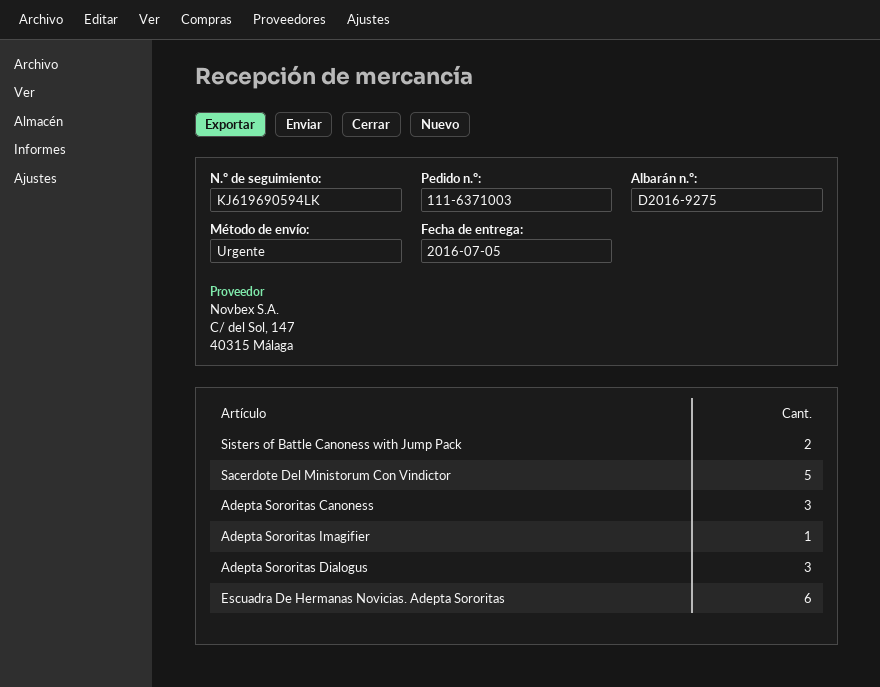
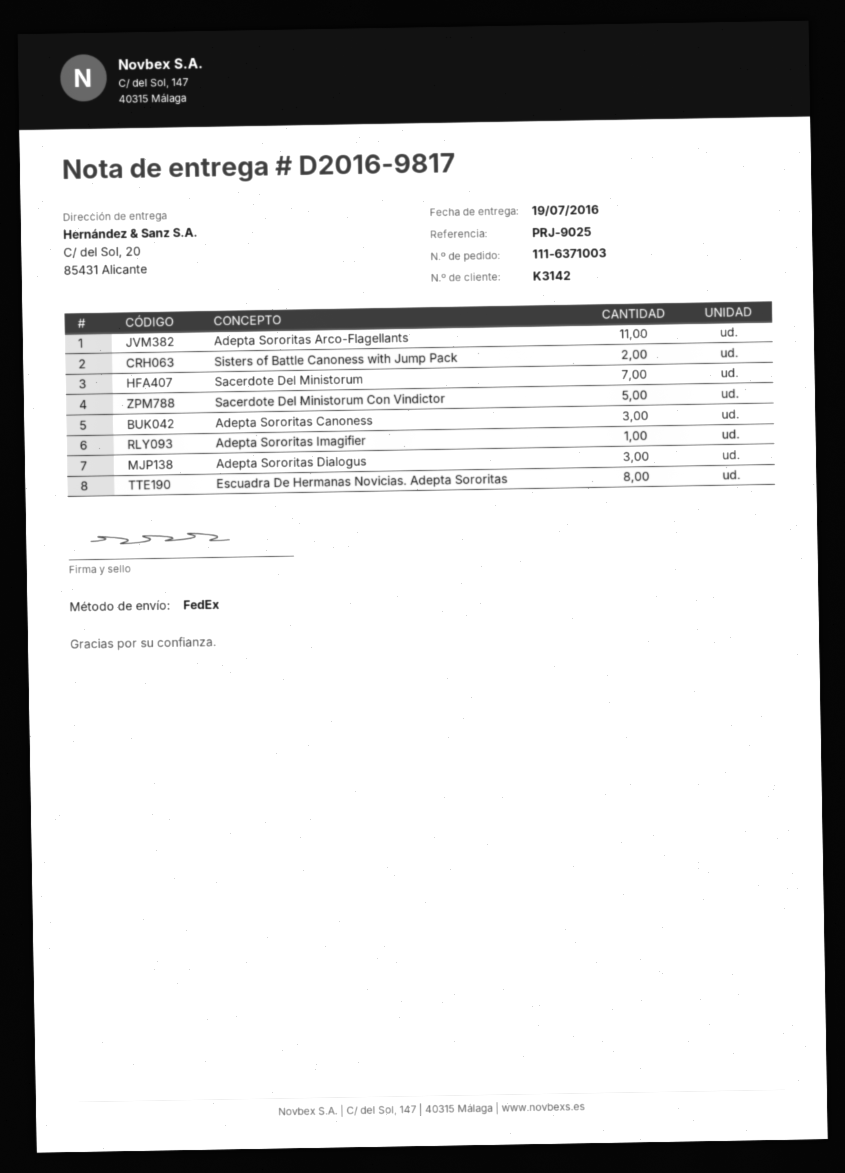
delivery note number: D2016-9275 -> D2016-9817
delivery date: 2016-07-05 -> 2016-07-19
shipping method: express -> FedEx
Escuadra De Hermanas Novicias. Adepta Sororitas: 6 -> 8
Adepta Sororitas Arco-Flagellants: none -> 11
Sacerdote Del Ministorum: none -> 7

